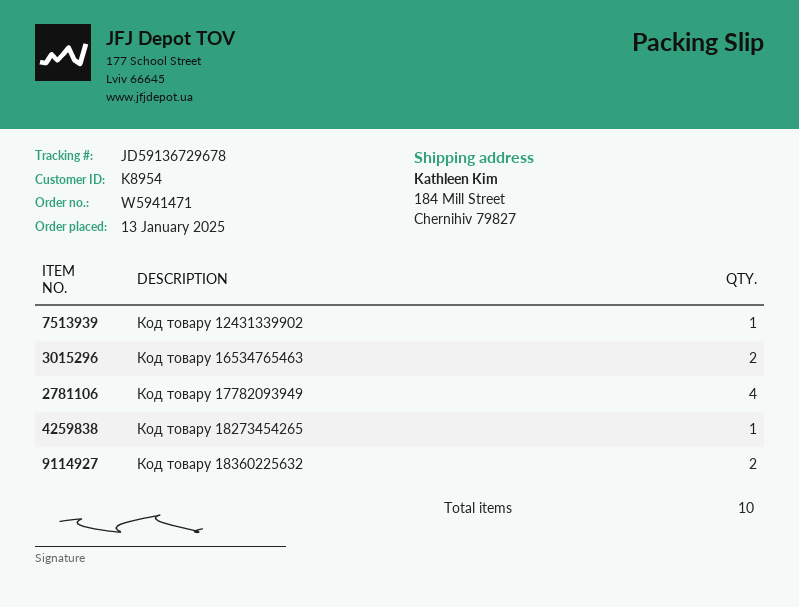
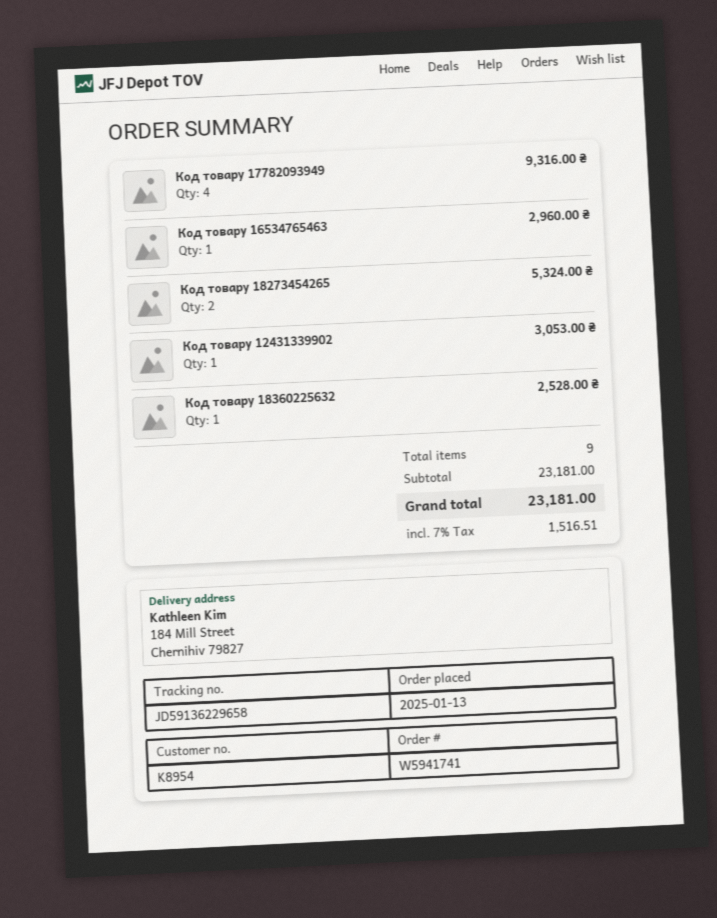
order number: W5941471 -> W5941741
tracking number: JD59136729678 -> JD59136229658
Код товару 16534765463: 2 -> 1
Код товару 18273454265: 1 -> 2
Код товару 18360225632: 2 -> 1
total quantity: 10 -> 9

